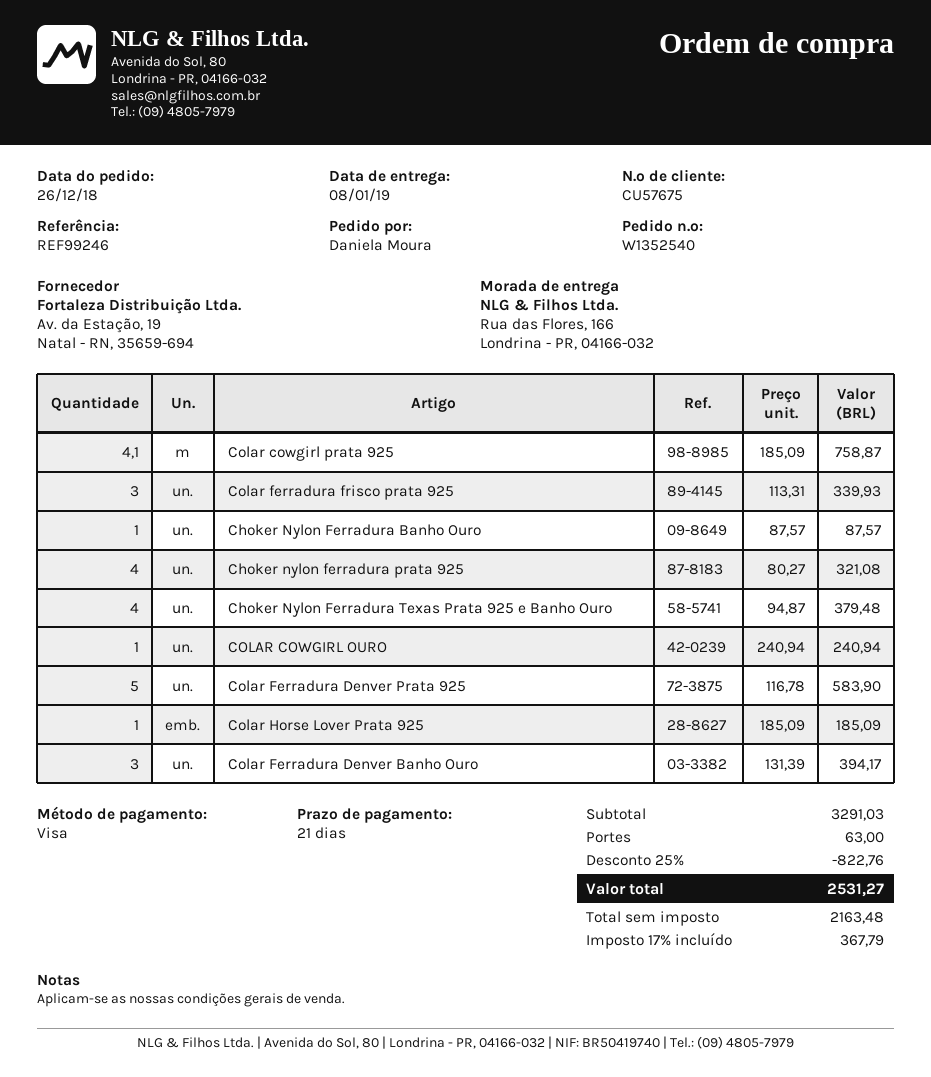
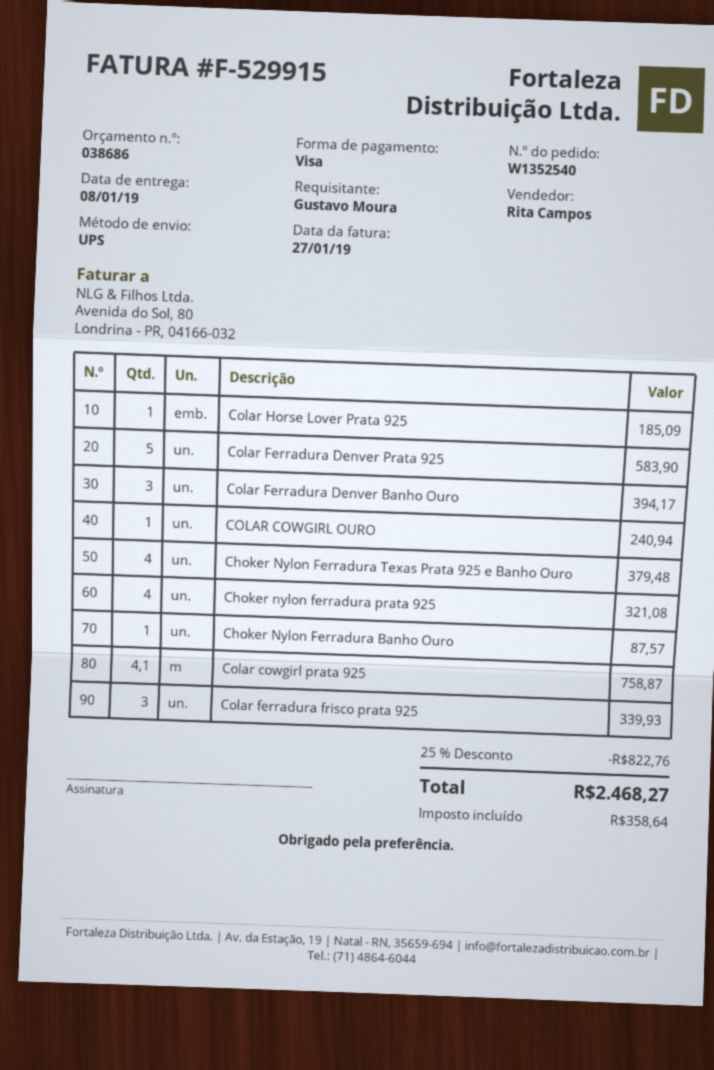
ordered by: Daniela Moura -> Gustavo Moura
shipping: 63.00 -> none
tax: 367.79 -> 358.64
total: 2531.27 -> 2468.27

